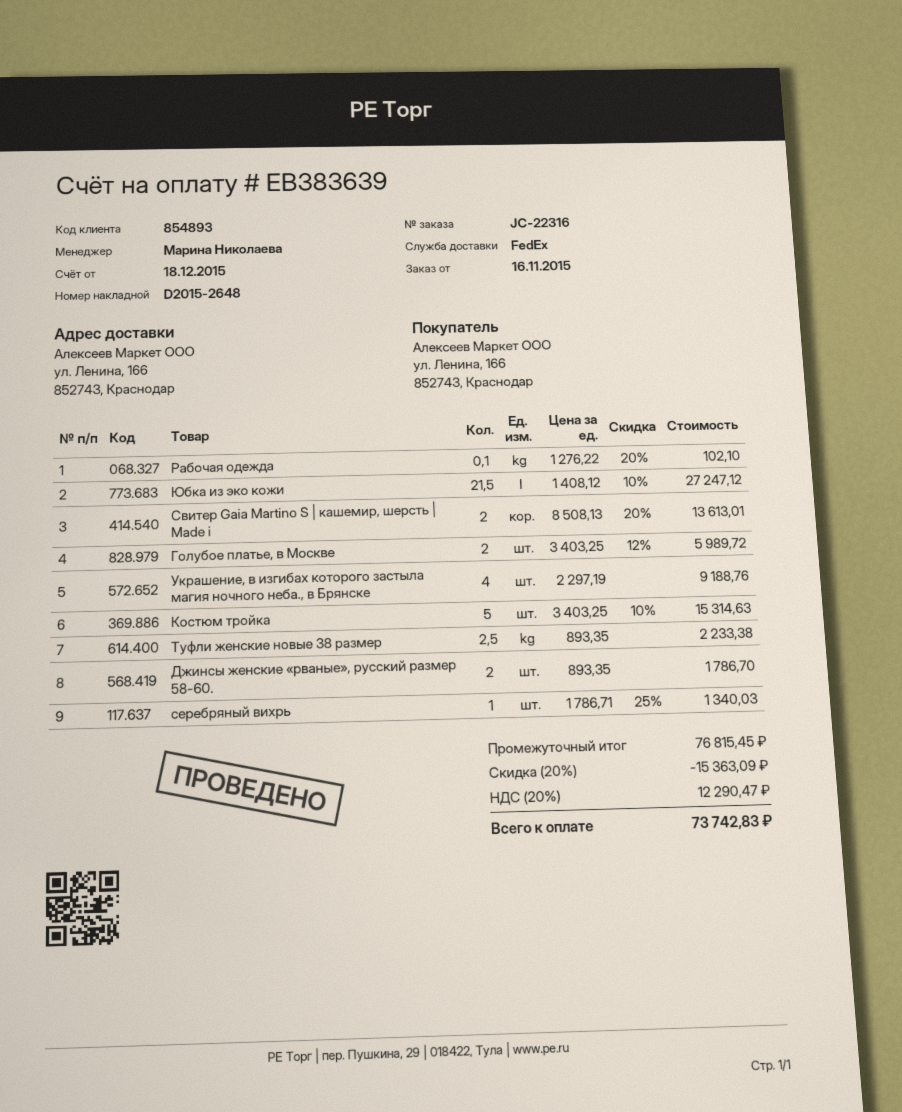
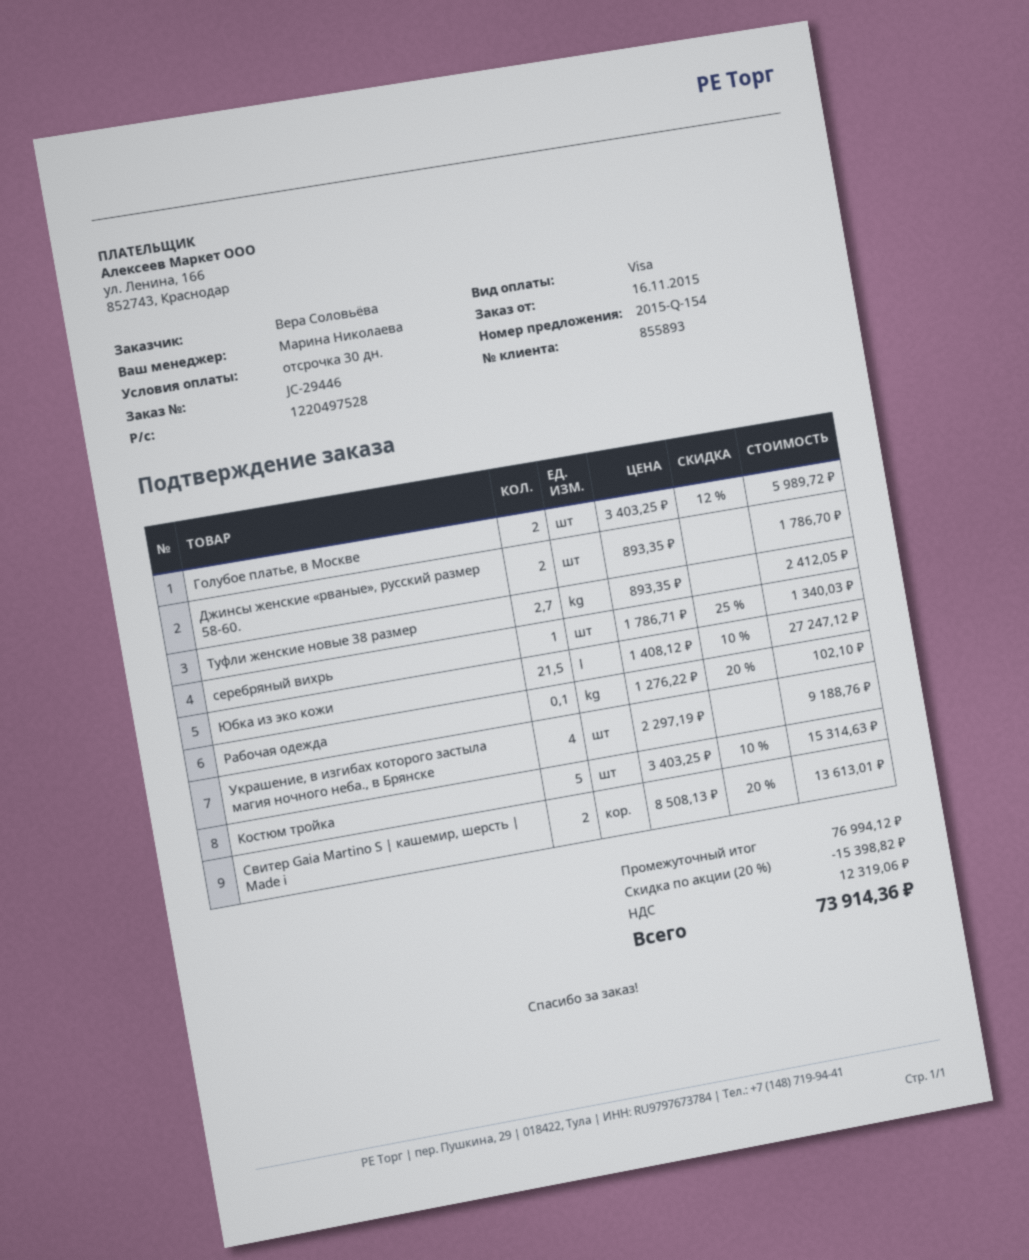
order number: JC-22316 -> JC-29446
customer number: 854893 -> 855893
Туфли женские новые 38 размер: 2.5 x 893.35 = 2233.38 -> 2.7 x 893.35 = 2412.05
subtotal: 76815.45 -> 76994.12
discount: 20% = 15363.09 -> 20% = 15398.82
tax: 12290.47 -> 12319.06
total: 73742.83 -> 73914.36

